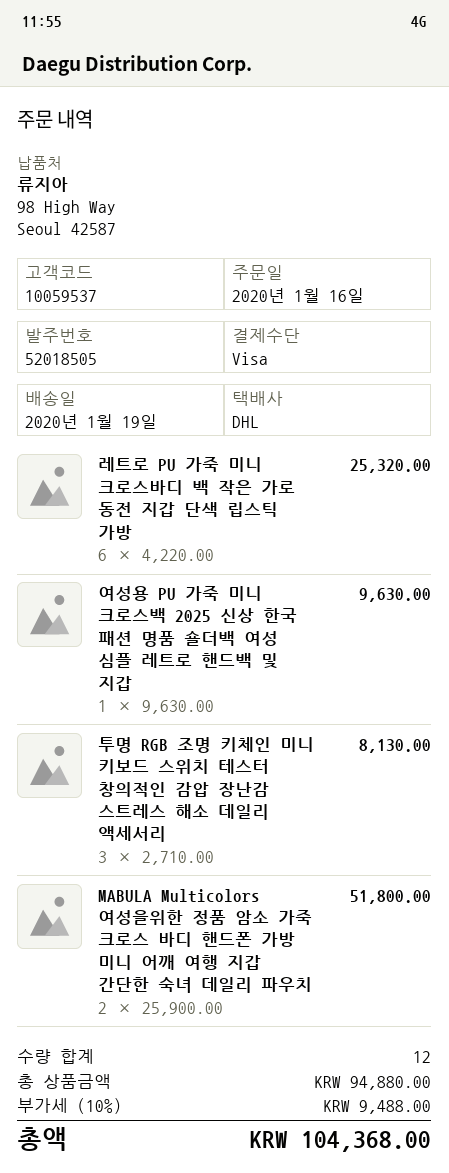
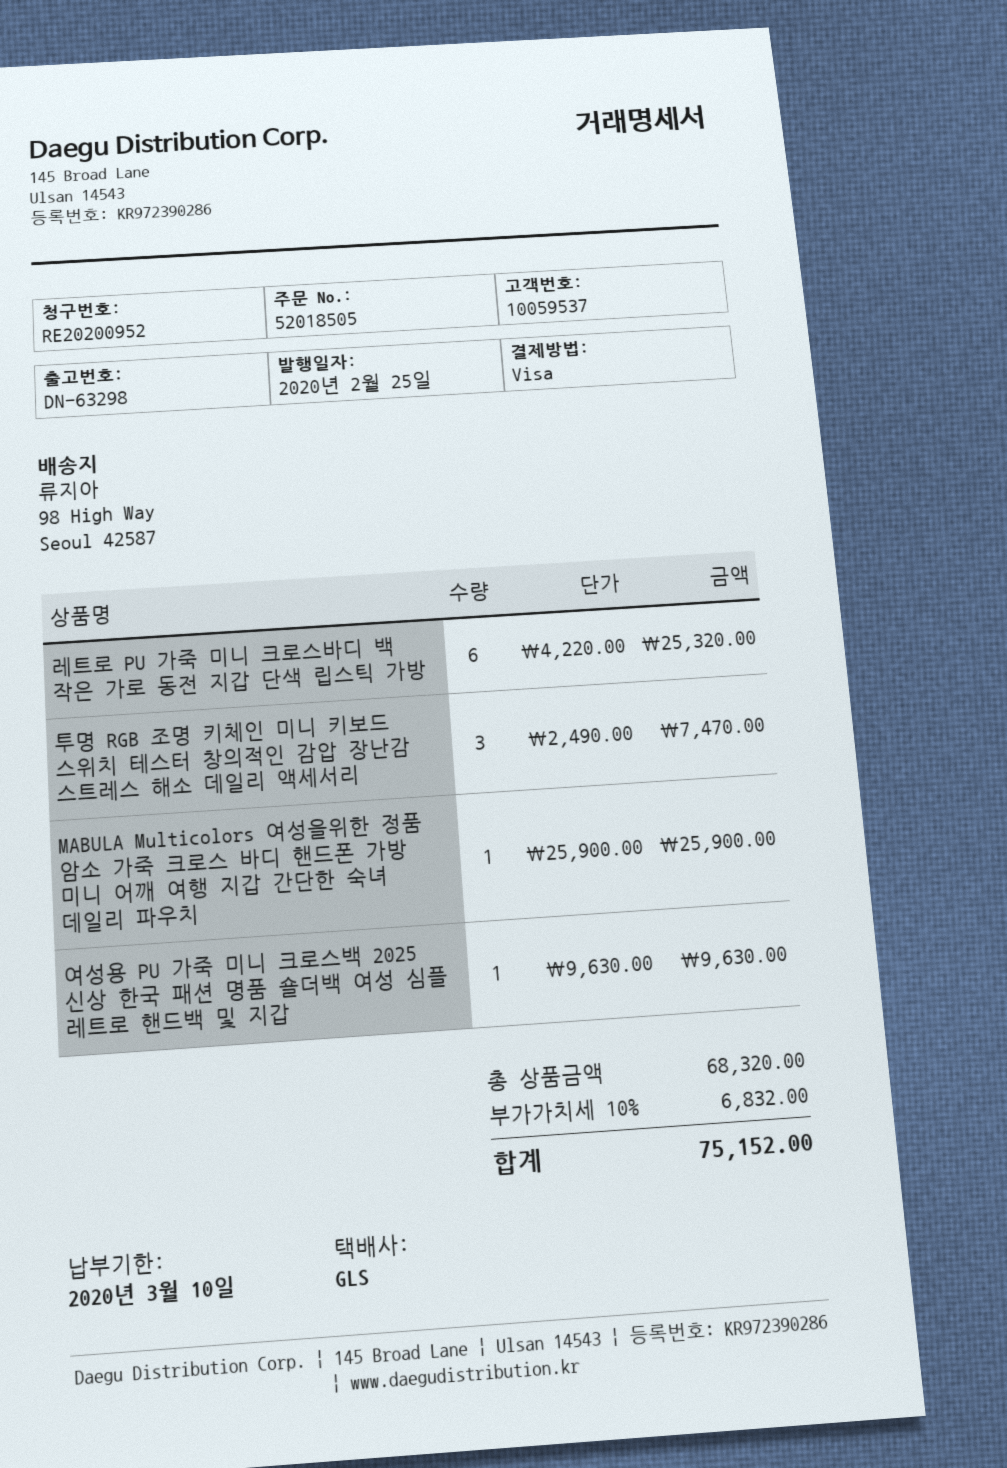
shipping method: DHL -> GLS
투명 RGB 조명 키체인 미니 키보드 스위치 테스터 창의적인 감압 장난감 스트레스 해소 데일리 액세서리: 3 x 2710.00 = 8130.00 -> 3 x 2490.00 = 7470.00
MABULA Multicolors 여성을위한 정품 암소 가죽 크로스 바디 핸드폰 가방 미니 어깨 여행 지갑 간단한 숙녀 데일리 파우치: 2 x 25900.00 = 51800.00 -> 1 x 25900.00 = 25900.00
subtotal: 94880.00 -> 68320.00
tax: 10% = 9488.00 -> 10% = 6832.00
total: 104368.00 -> 75152.00

